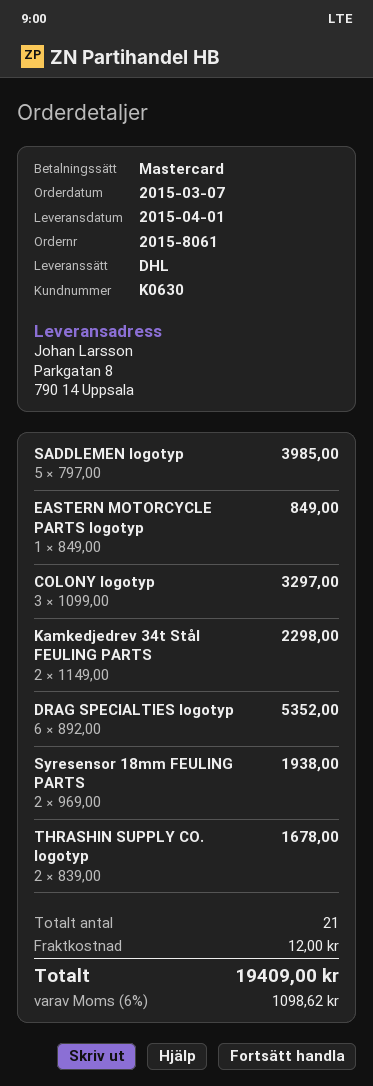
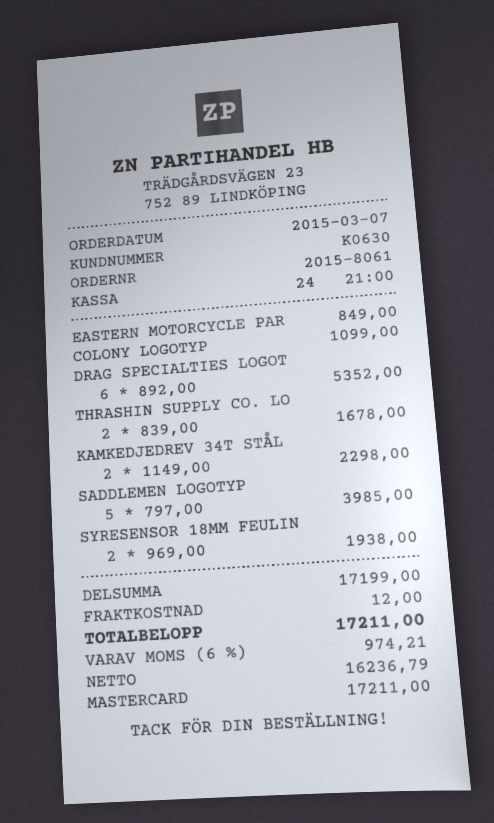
COLONY logotyp: 3 x 1099.00 = 3297.00 -> 1 x 1099.00 = 1099.00
tax: 6% = 1098.62 -> 6% = 974.21
total: 19409.00 -> 17211.00

